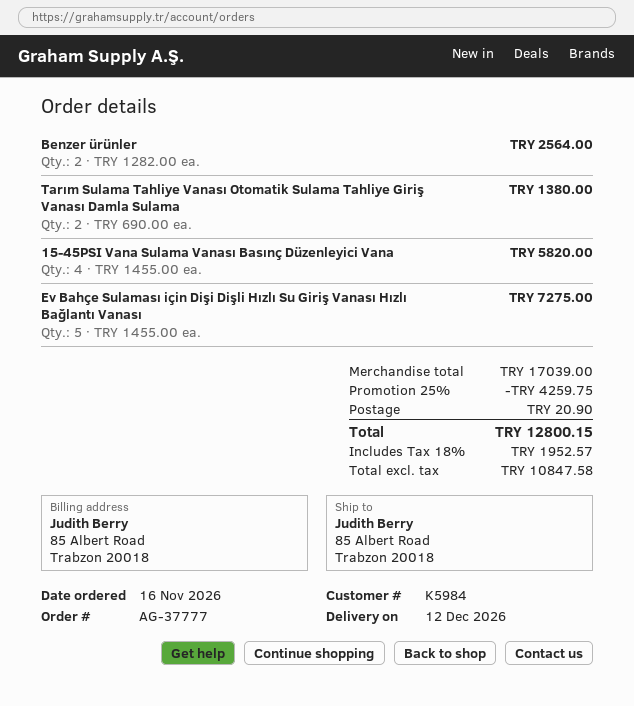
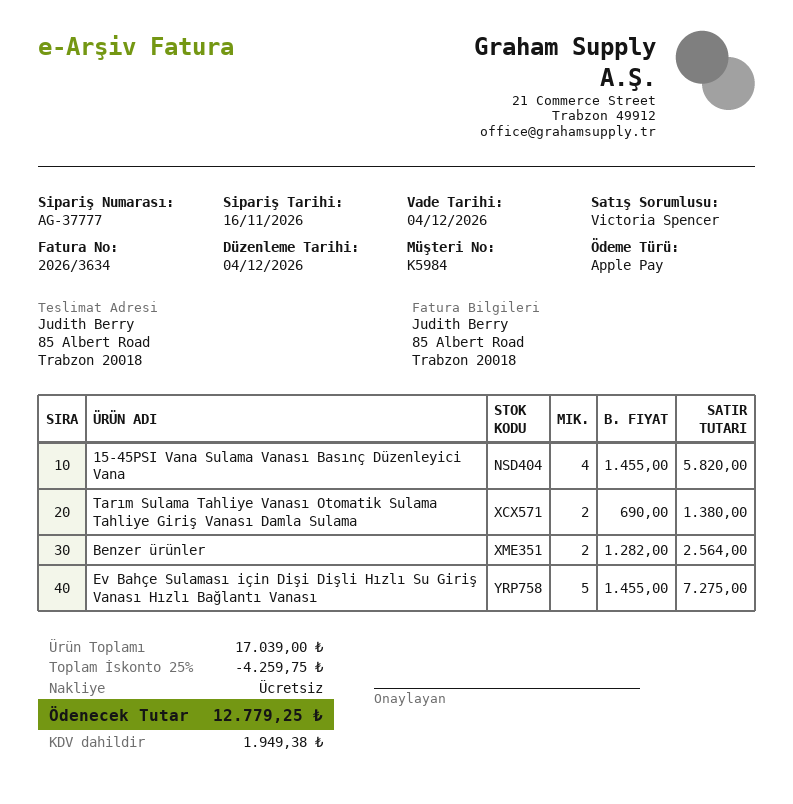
shipping: 20.90 -> 0.00
tax: 1952.57 -> 1949.38
total: 12800.15 -> 12779.25

